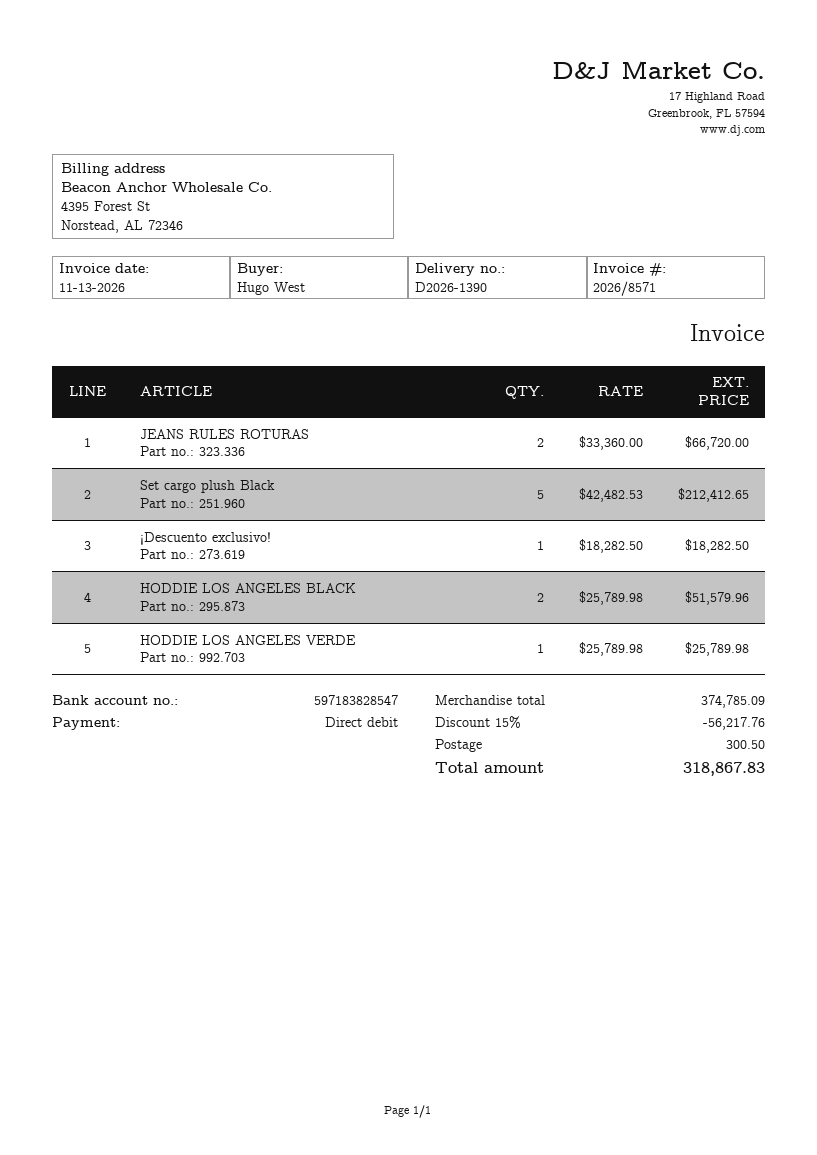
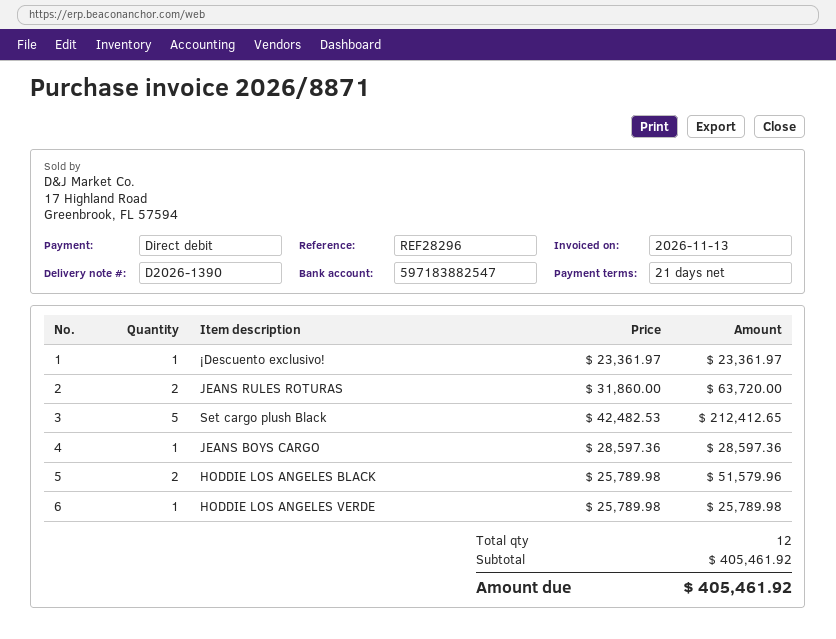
invoice number: 2026/8571 -> 2026/8871
bank account: 597183828547 -> 597183882547
JEANS RULES ROTURAS: 2 x 33360.00 = 66720.00 -> 2 x 31860.00 = 63720.00
¡Descuento exclusivo!: 1 x 18282.50 = 18282.50 -> 1 x 23361.97 = 23361.97
JEANS BOYS CARGO: none -> 1 x 28597.36 = 28597.36
subtotal: 374785.09 -> 405461.92
discount: 15% = 56217.76 -> none
shipping: 300.50 -> none
total: 318867.83 -> 405461.92

